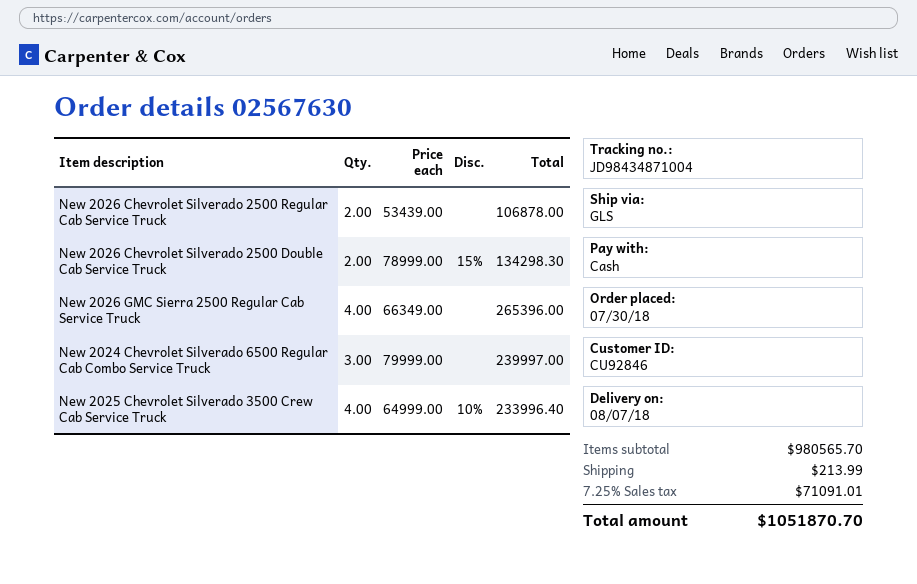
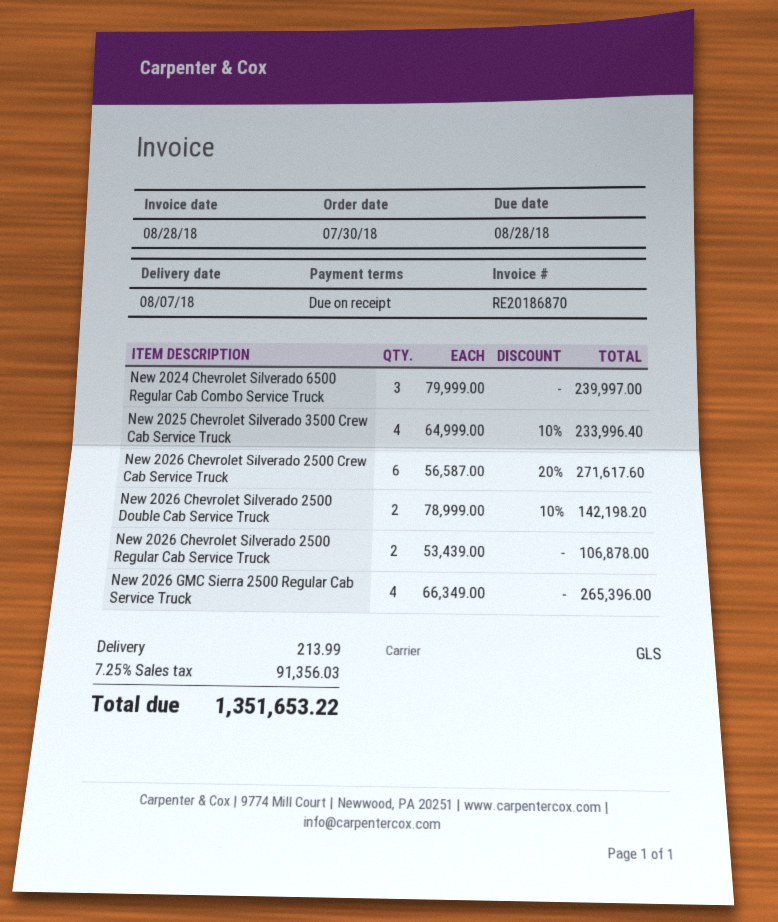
New 2026 Chevrolet Silverado 2500 Double Cab Service Truck: 2 x 78999.00 - 15% = 134298.30 -> 2 x 78999.00 - 10% = 142198.20
New 2026 Chevrolet Silverado 2500 Crew Cab Service Truck: none -> 6 x 56587.00 - 20% = 271617.60
tax: 7.25% = 71091.01 -> 7.25% = 91356.03
total: 1051870.70 -> 1351653.22

